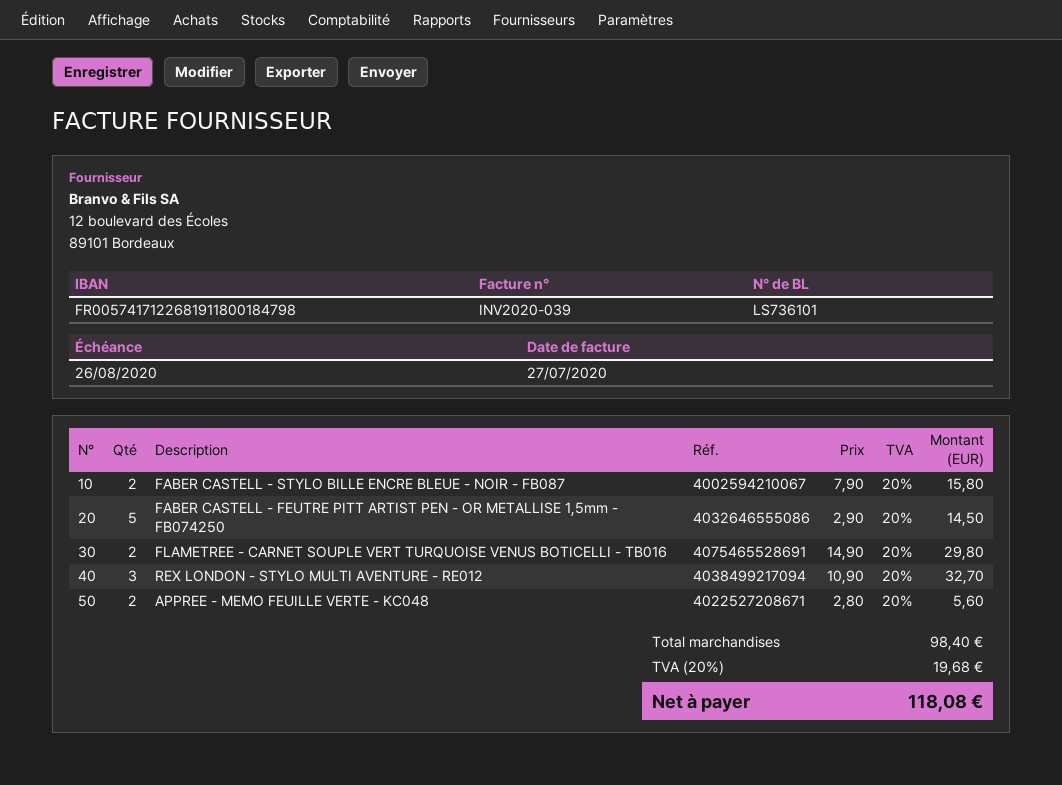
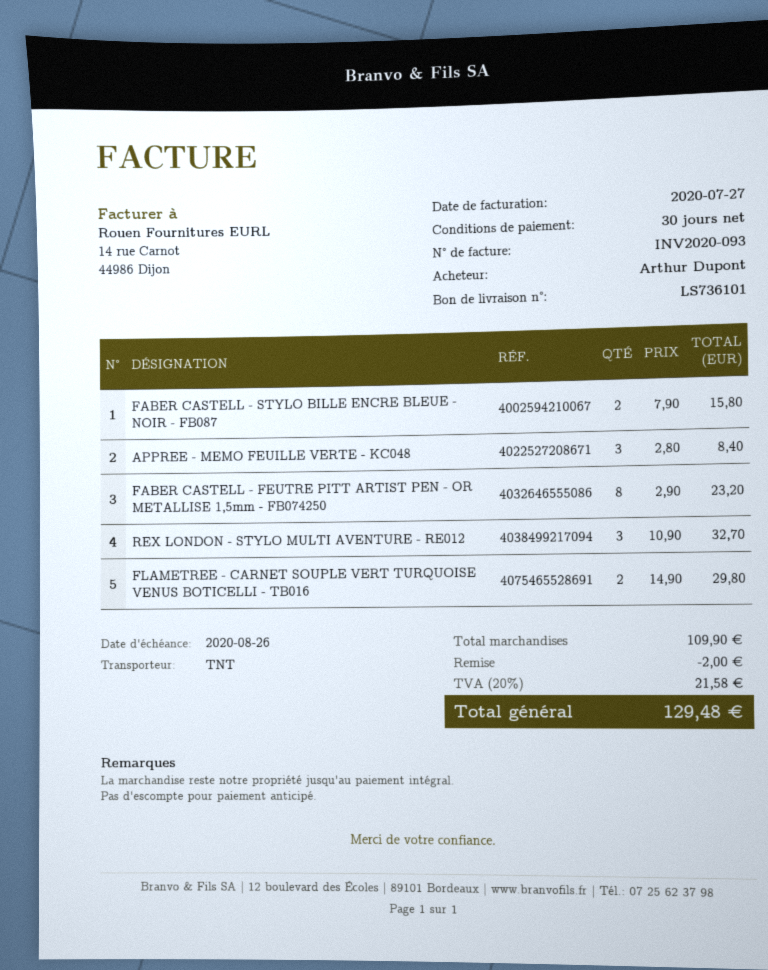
invoice number: INV2020-039 -> INV2020-093
FABER CASTELL - FEUTRE PITT ARTIST PEN - OR METALLISE 1,5mm - FB074250: 5 x 2.90 = 14.50 -> 8 x 2.90 = 23.20
APPREE - MEMO FEUILLE VERTE - KC048: 2 x 2.80 = 5.60 -> 3 x 2.80 = 8.40
subtotal: 98.40 -> 109.90
discount: none -> 2.00
tax: 20% = 19.68 -> 20% = 21.58
total: 118.08 -> 129.48

